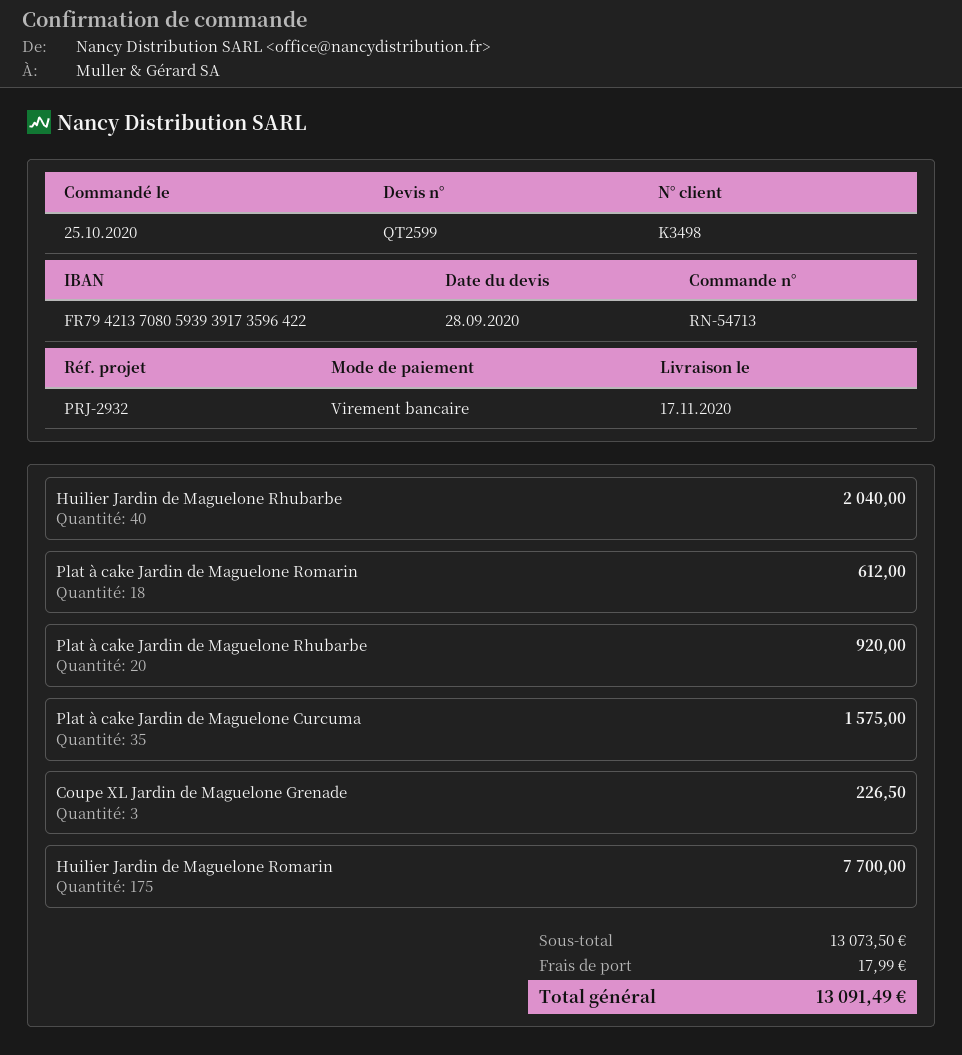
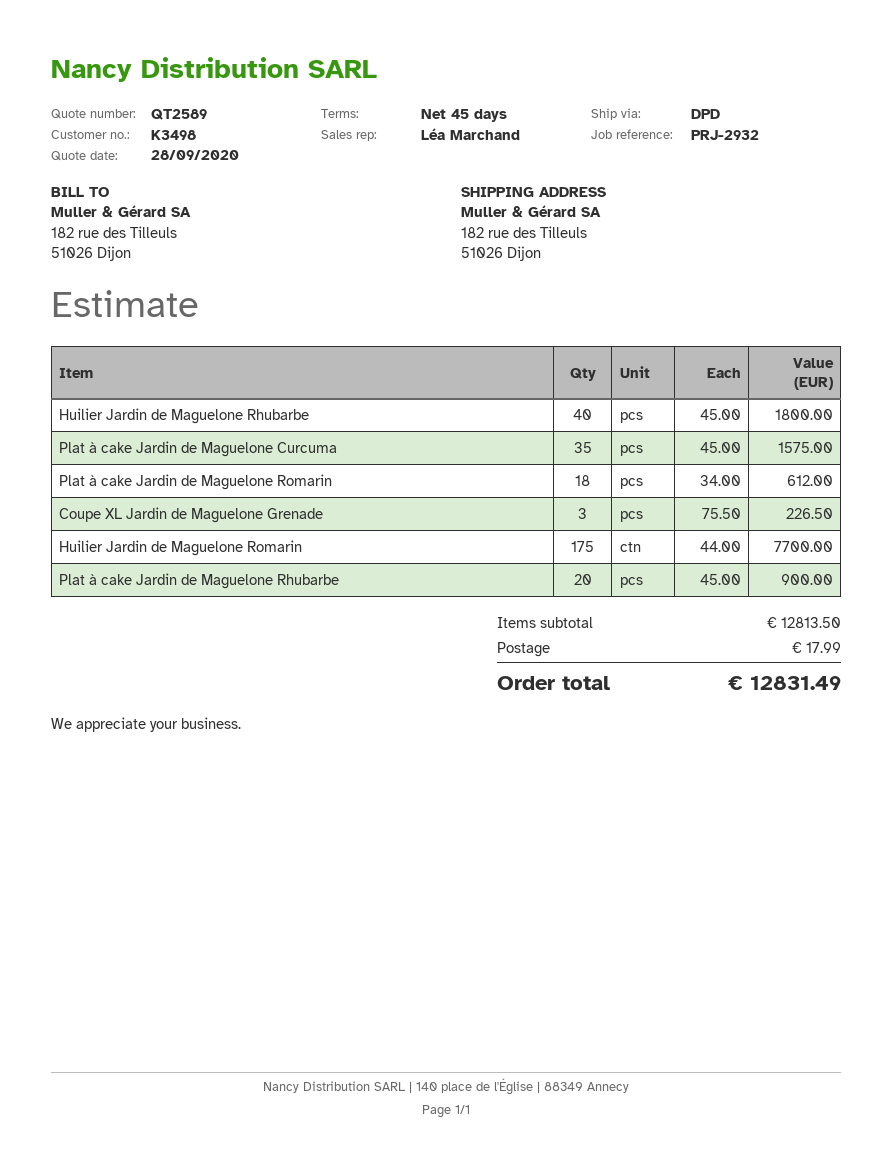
quote number: QT2599 -> QT2589
Huilier Jardin de Maguelone Rhubarbe: 40 for 2040.00 -> 40 for 1800.00
Plat à cake Jardin de Maguelone Rhubarbe: 20 for 920.00 -> 20 for 900.00
subtotal: 13073.50 -> 12813.50
total: 13091.49 -> 12831.49

